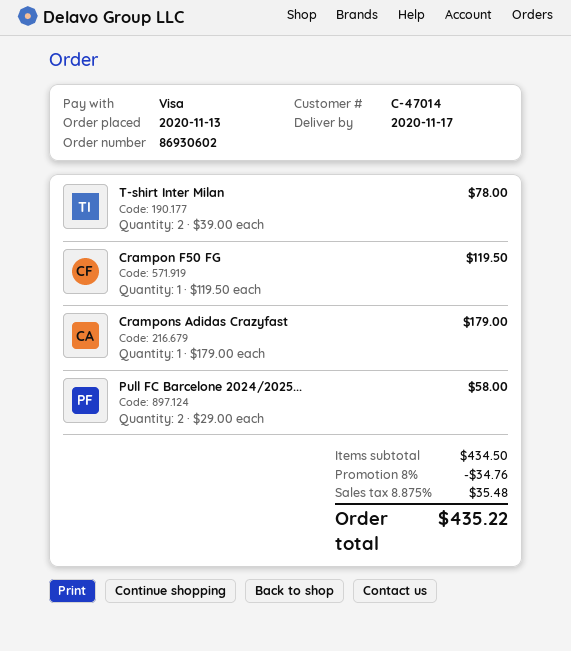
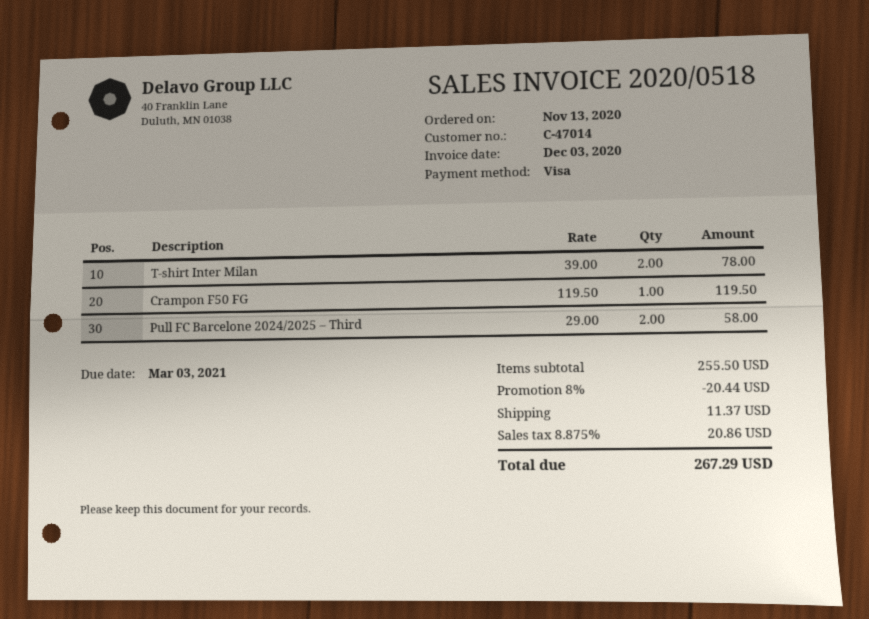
Crampons Adidas Crazyfast: 1 x 179.00 = 179.00 -> none
subtotal: 434.50 -> 255.50
discount: 8% = 34.76 -> 8% = 20.44
shipping: none -> 11.37
tax: 8.875% = 35.48 -> 8.875% = 20.86
total: 435.22 -> 267.29

